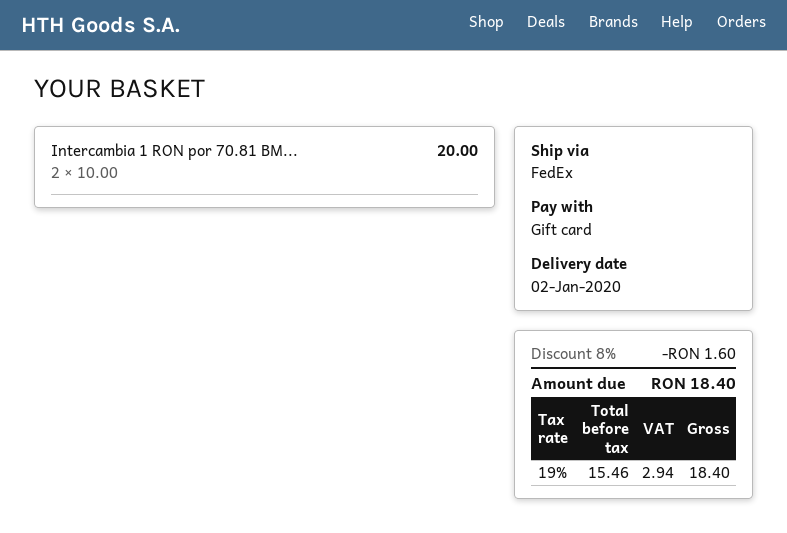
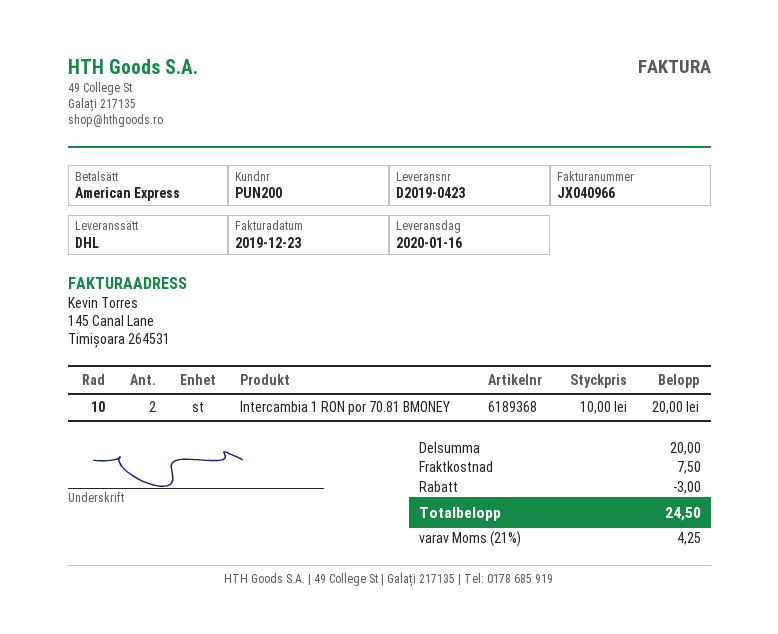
delivery date: 2020-01-02 -> 2020-01-16
payment method: gift card -> American Express
shipping method: FedEx -> DHL
discount: 1.60 -> 3.00
shipping: none -> 7.50
tax: 19% = 2.94 -> 21% = 4.25
total: 18.40 -> 24.50

